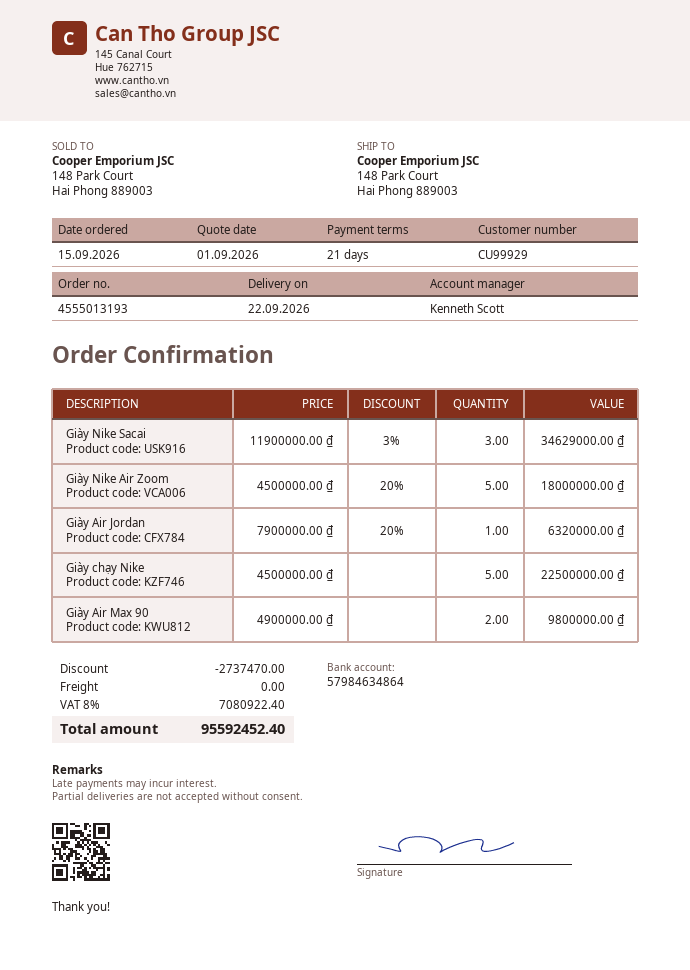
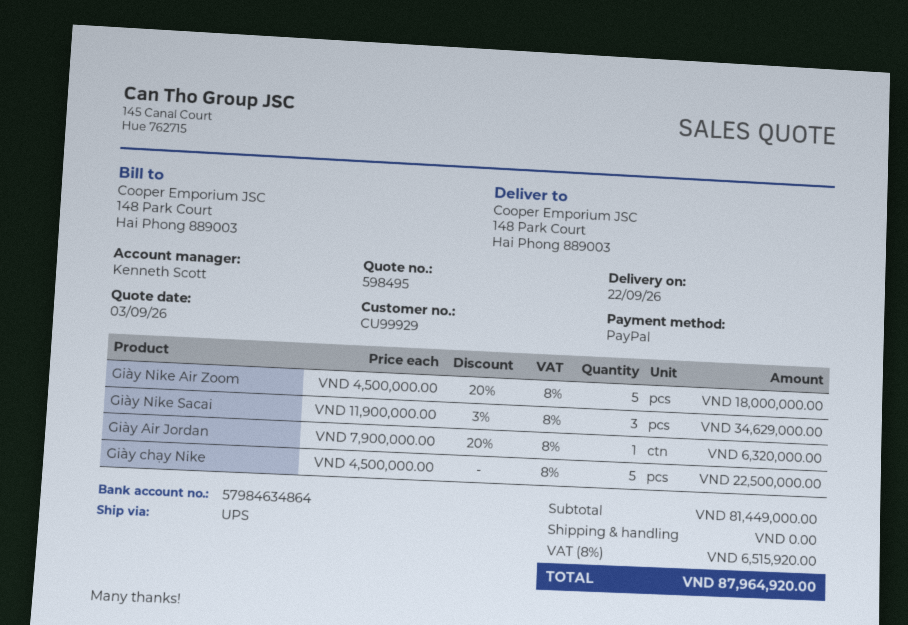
quote date: 2026-09-01 -> 2026-09-03
Giày Air Max 90: 2 x 4900000.00 = 9800000.00 -> none
discount: 2737470.00 -> none
tax: 8% = 7080922.40 -> 8% = 6515920.00
total: 95592452.40 -> 87964920.00

